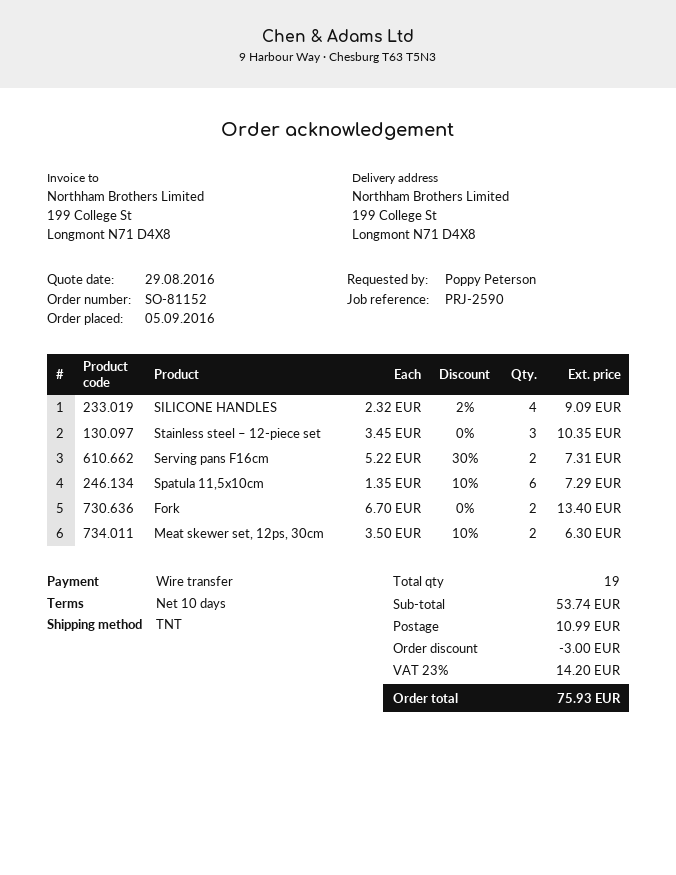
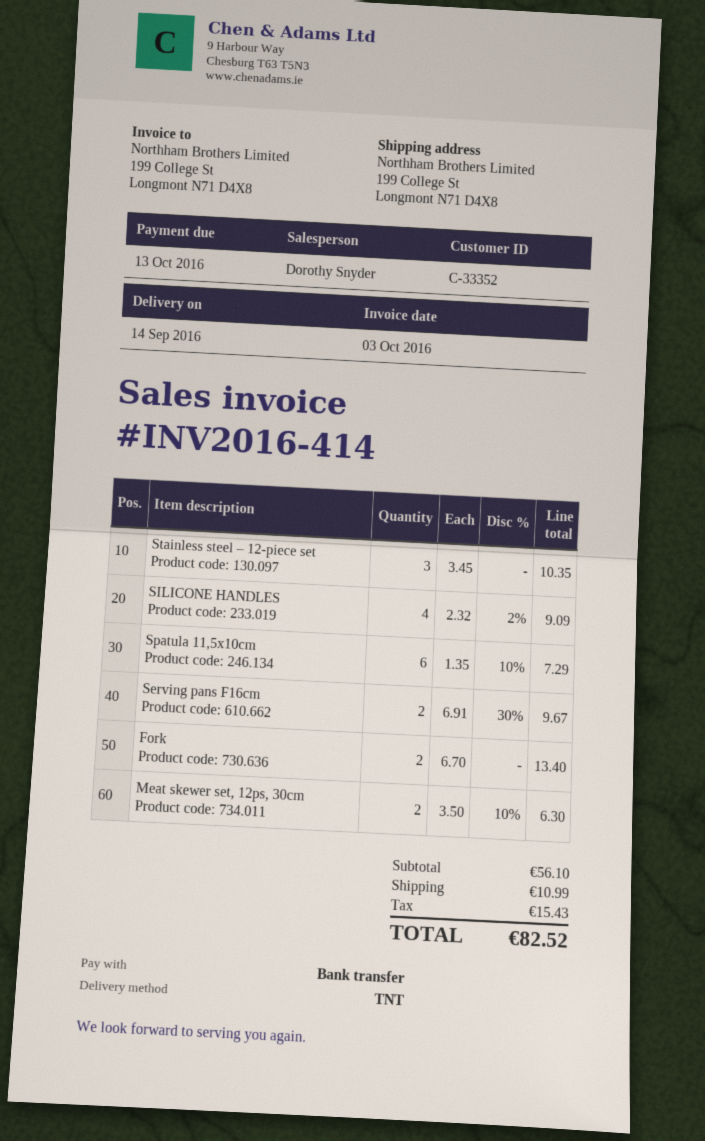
Serving pans F16cm: 2 x 5.22 - 30% = 7.31 -> 2 x 6.91 - 30% = 9.67
subtotal: 53.74 -> 56.10
discount: 3.00 -> none
tax: 14.20 -> 15.43
total: 75.93 -> 82.52

